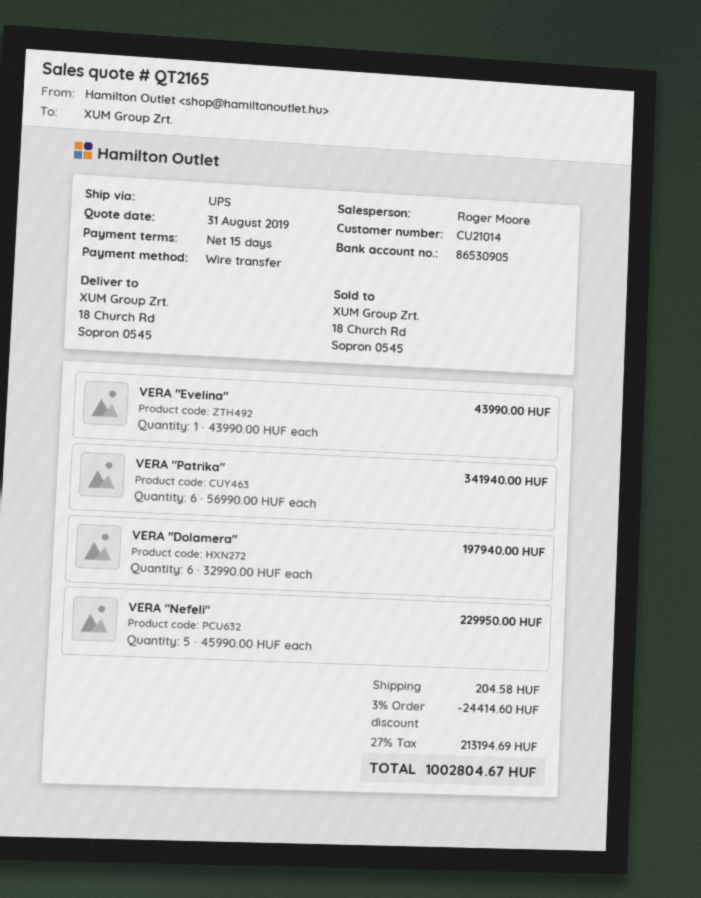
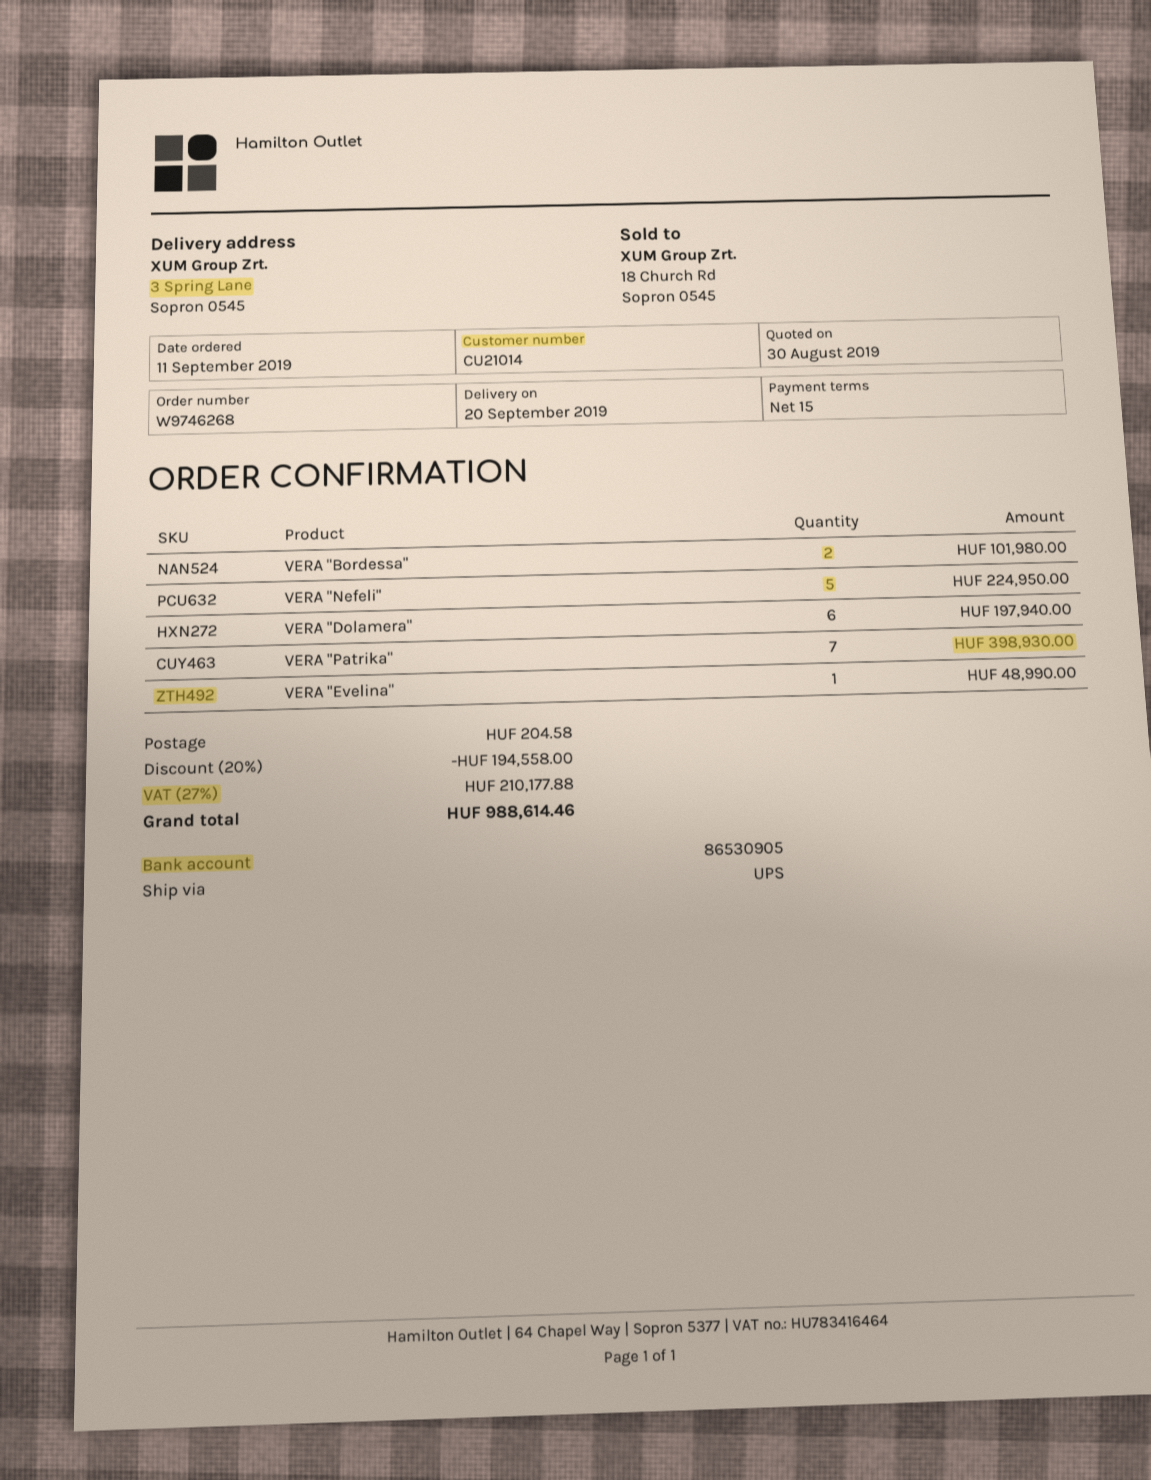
quote date: 2019-08-31 -> 2019-08-30
ship to: 18 Church Rd, Sopron 0545 -> 3 Spring Lane, Sopron 0545
VERA "Evelina": 1 for 43990.00 -> 1 for 48990.00
VERA "Patrika": 6 for 341940.00 -> 7 for 398930.00
VERA "Nefeli": 5 for 229950.00 -> 5 for 224950.00
VERA "Bordessa": none -> 2 for 101980.00
discount: 3% = 24414.60 -> 20% = 194558.00
tax: 27% = 213194.69 -> 27% = 210177.88
total: 1002804.67 -> 988614.46

